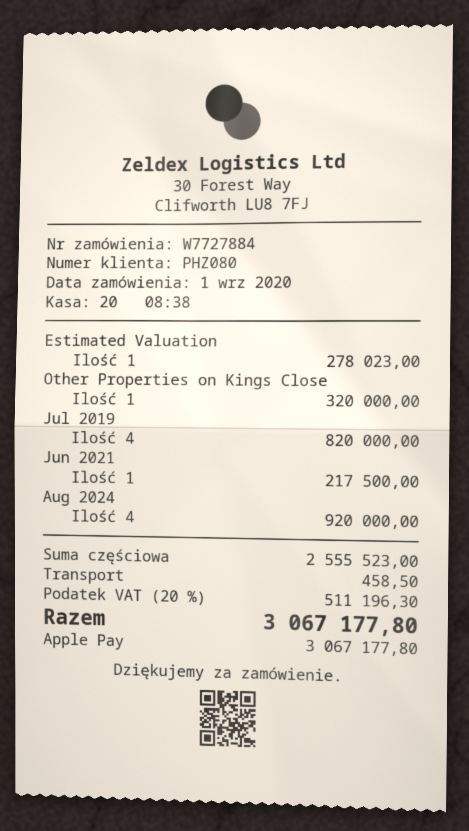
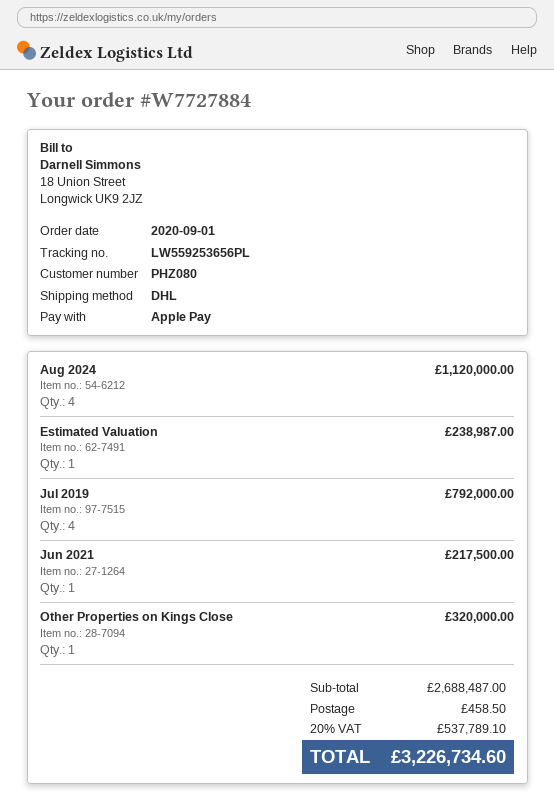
Estimated Valuation: 1 for 278023.00 -> 1 for 238987.00
Jul 2019: 4 for 820000.00 -> 4 for 792000.00
Aug 2024: 4 for 920000.00 -> 4 for 1120000.00
subtotal: 2555523.00 -> 2688487.00
tax: 20% = 511196.30 -> 20% = 537789.10
total: 3067177.80 -> 3226734.60

